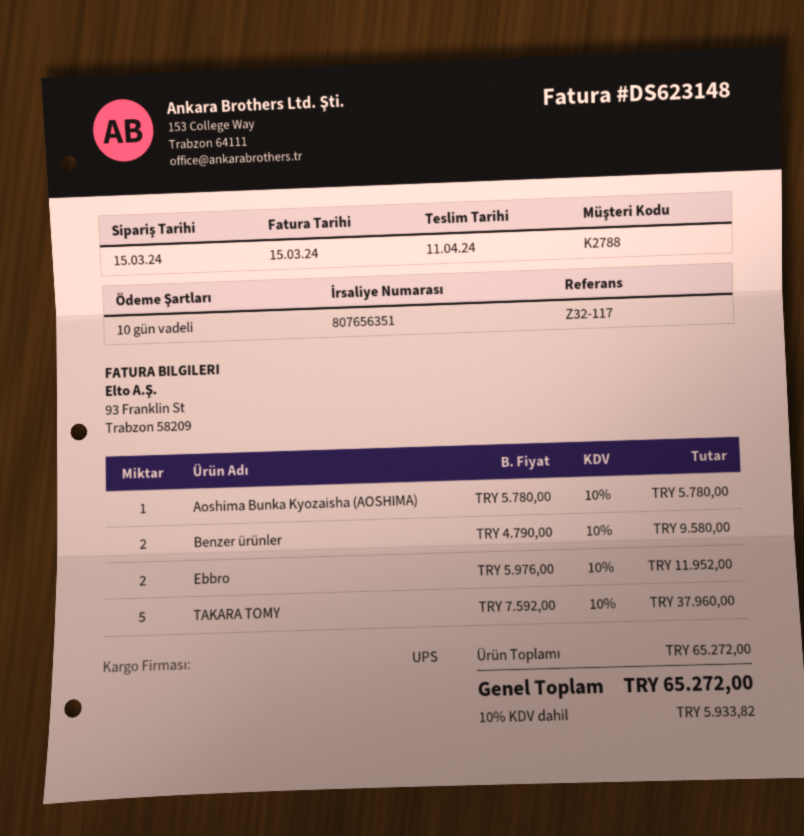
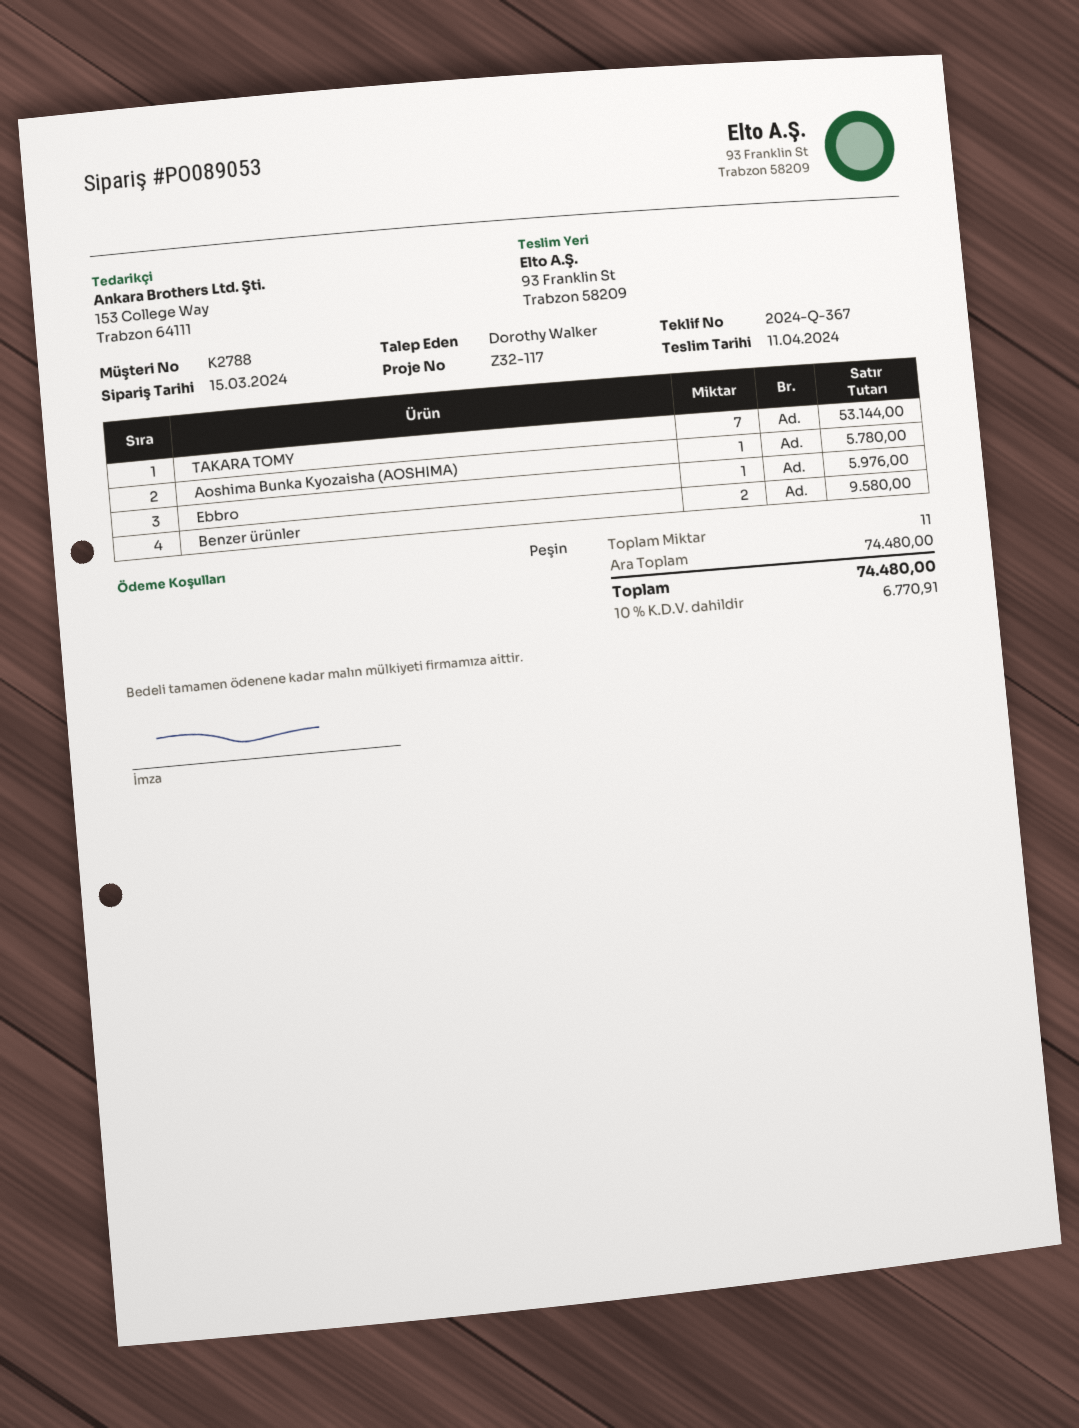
payment terms: 10 days -> on receipt
Ebbro: 2 for 11952.00 -> 1 for 5976.00
TAKARA TOMY: 5 for 37960.00 -> 7 for 53144.00
subtotal: 65272.00 -> 74480.00
tax: 10% = 5933.82 -> 10% = 6770.91
total: 65272.00 -> 74480.00

